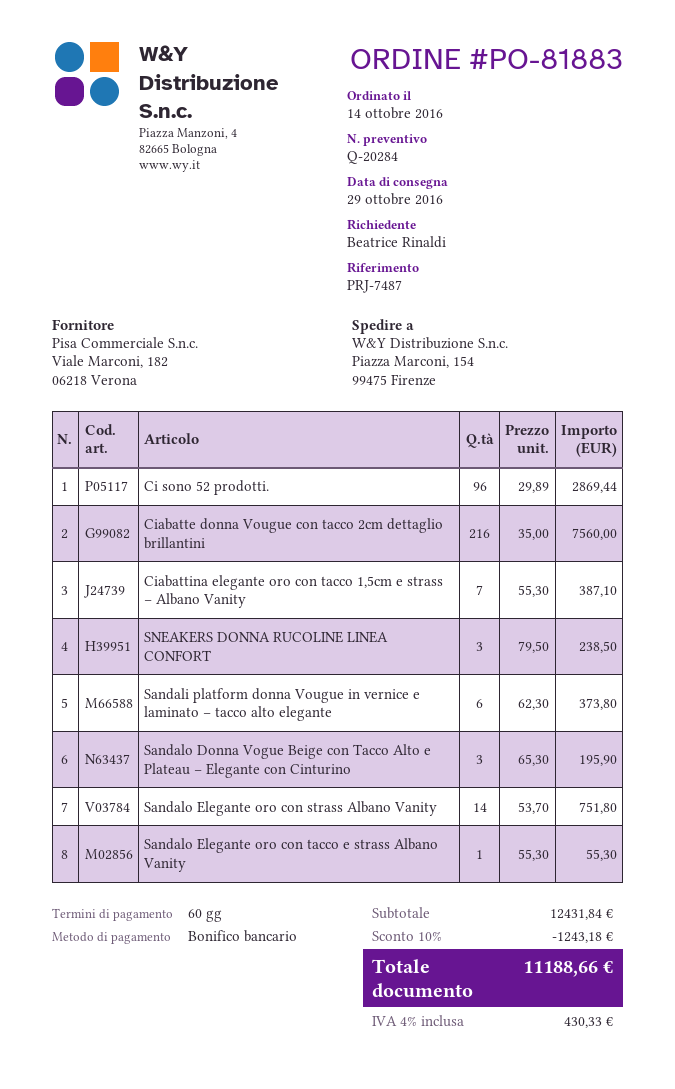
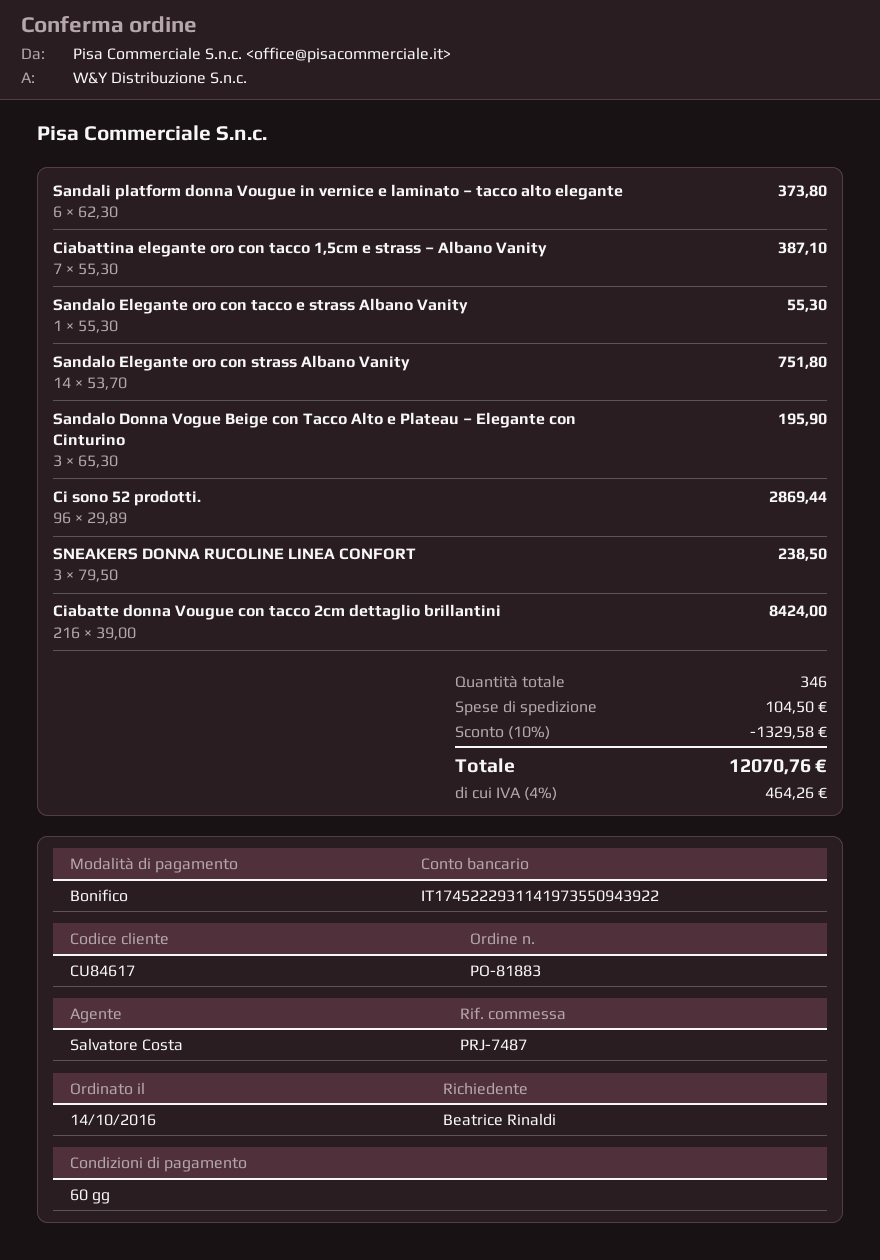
Ciabatte donna Vougue con tacco 2cm dettaglio brillantini: 216 x 35.00 = 7560.00 -> 216 x 39.00 = 8424.00
discount: 10% = 1243.18 -> 10% = 1329.58
shipping: none -> 104.50
tax: 4% = 430.33 -> 4% = 464.26
total: 11188.66 -> 12070.76

